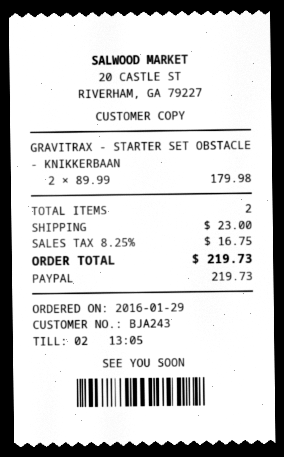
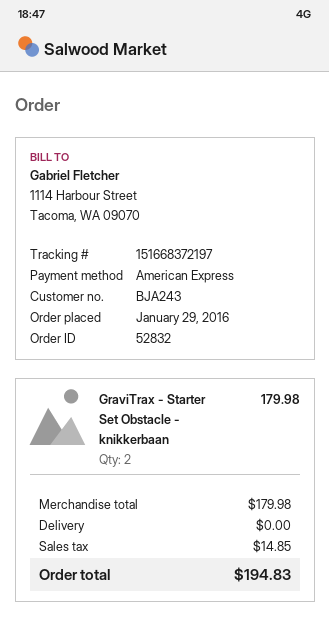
payment method: PayPal -> American Express
shipping: 23.00 -> 0.00
tax: 16.75 -> 14.85
total: 219.73 -> 194.83

